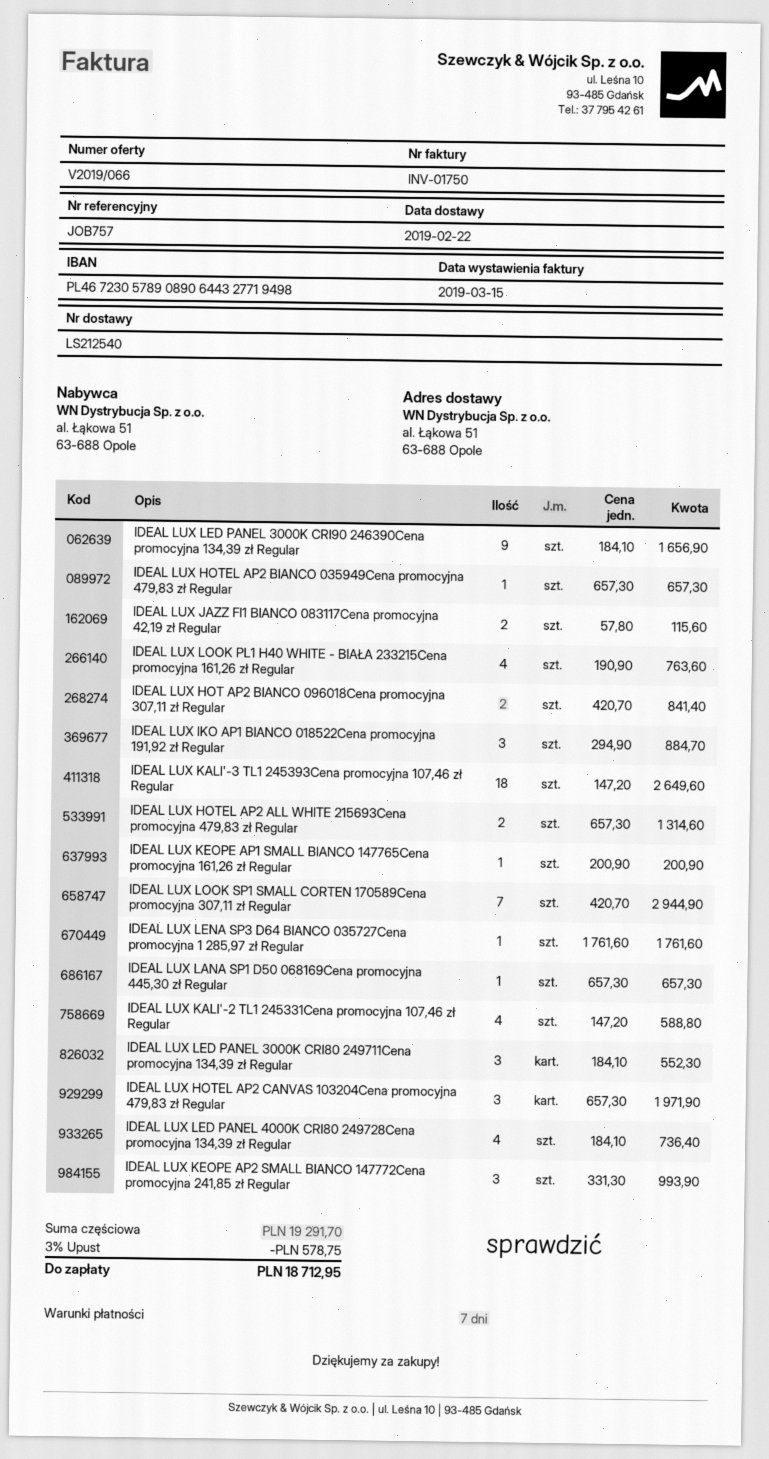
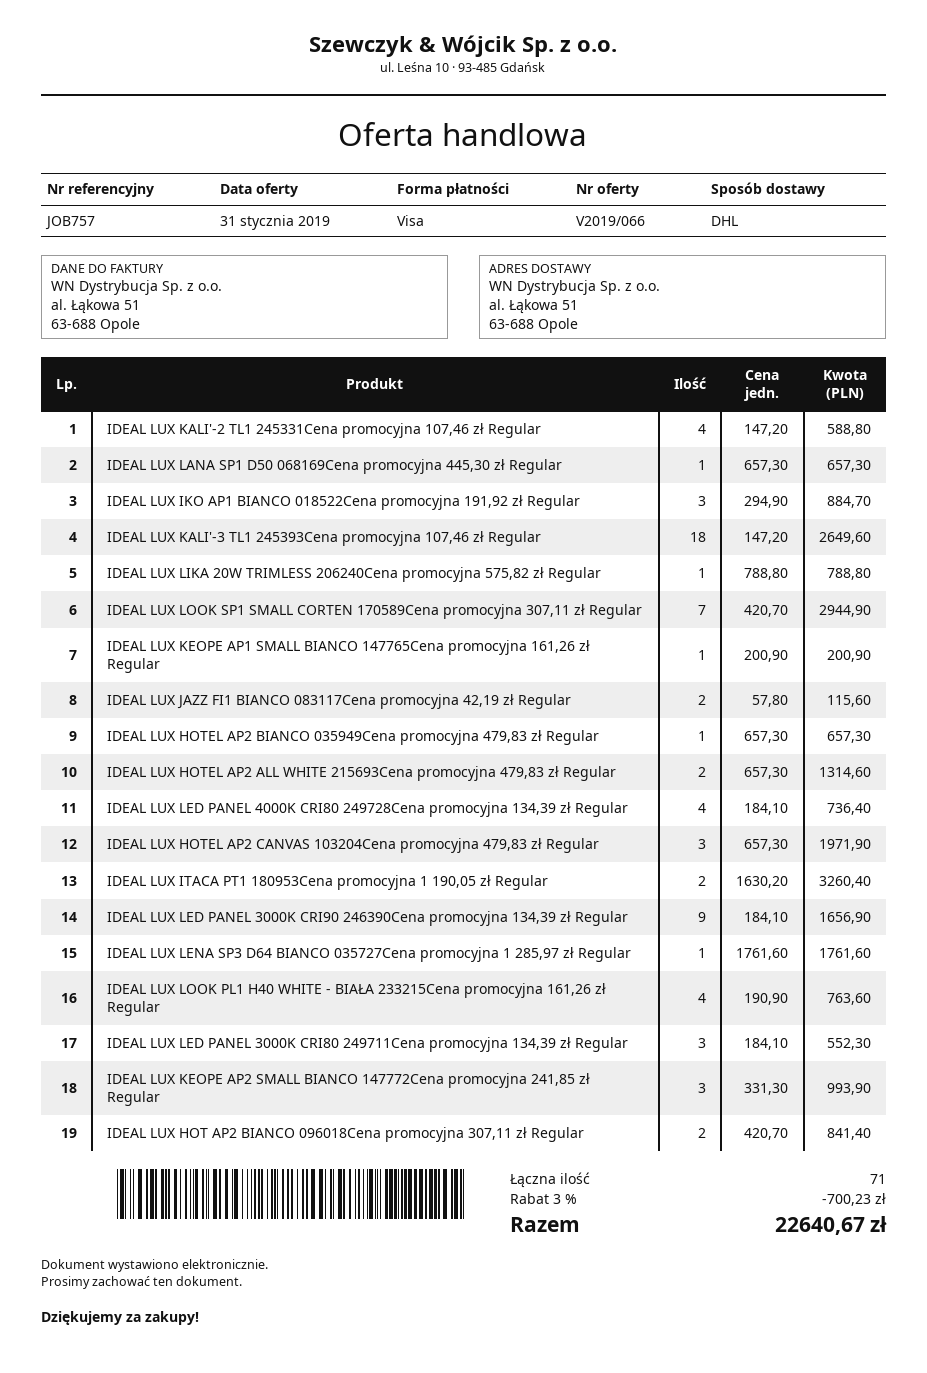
IDEAL LUX LIKA 20W TRIMLESS 206240Cena promocyjna 575,82 zł Regular: none -> 1 x 788.80 = 788.80
IDEAL LUX ITACA PT1 180953Cena promocyjna 1 190,05 zł Regular: none -> 2 x 1630.20 = 3260.40
discount: 3% = 578.75 -> 3% = 700.23
total: 18712.95 -> 22640.67

